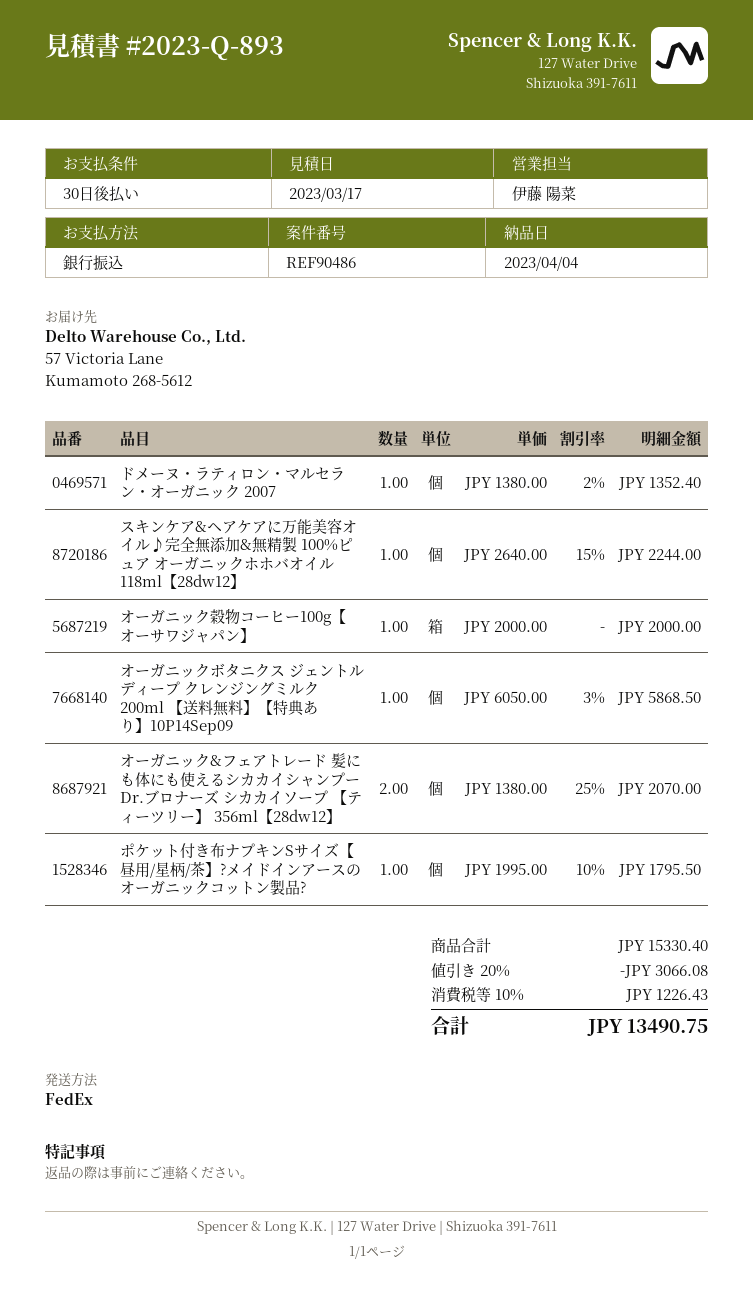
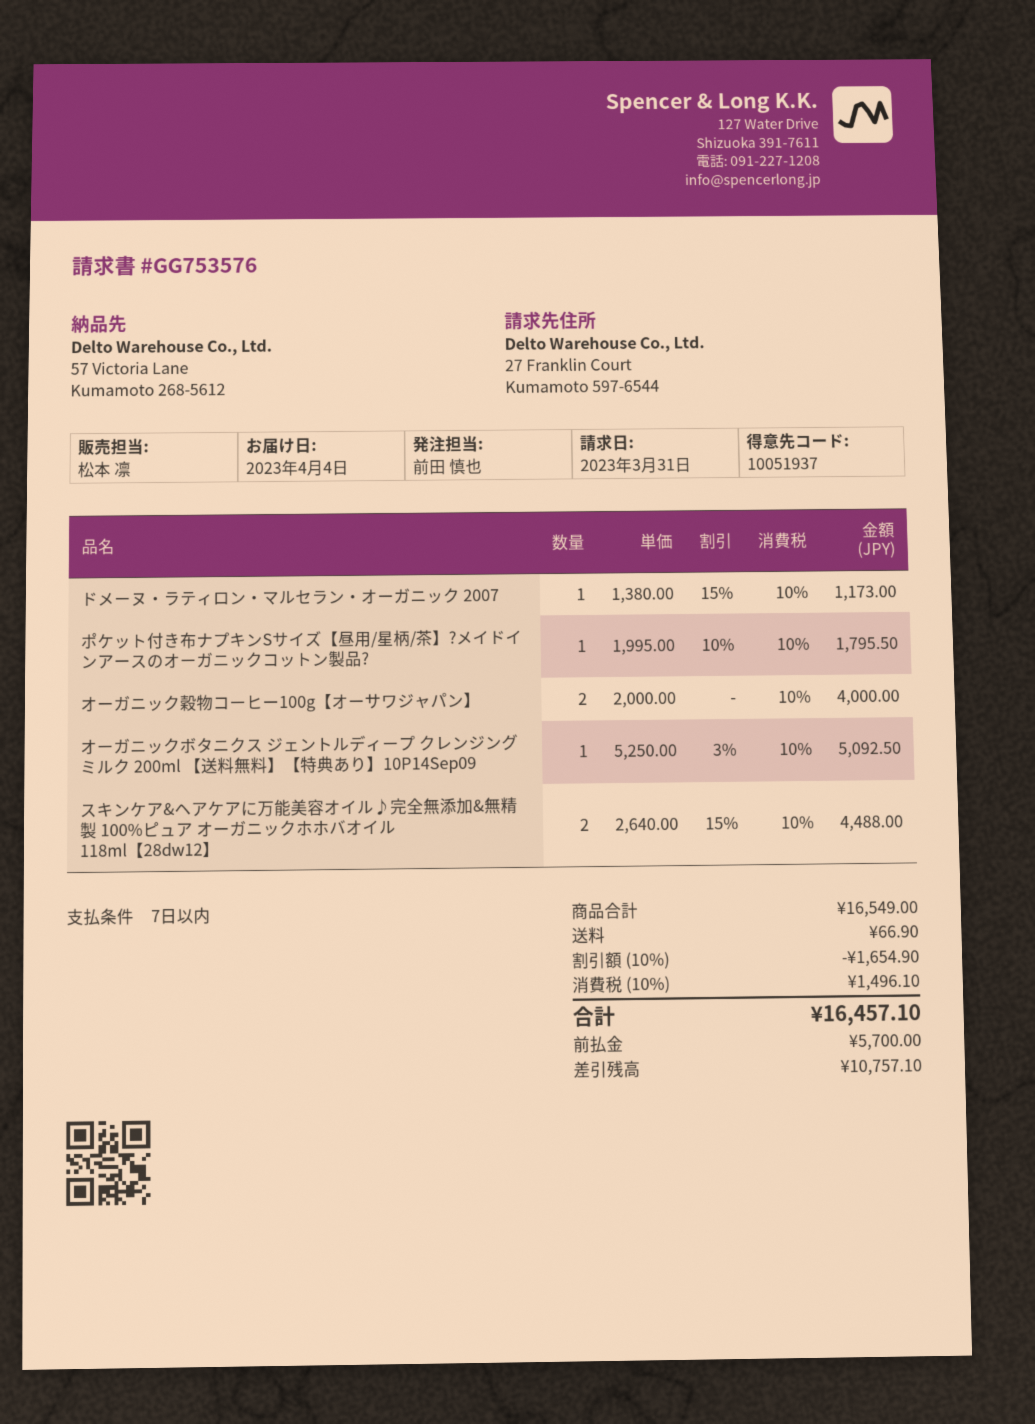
payment terms: 30 days -> 7 days
sales rep: 伊藤 陽菜 -> 松本 凛
ドメーヌ・ラティロン・マルセラン・オーガニック 2007: 1 x 1380.00 - 2% = 1352.40 -> 1 x 1380.00 - 15% = 1173.00
スキンケア&ヘアケアに万能美容オイル♪完全無添加&無精製 100%ピュア オーガニックホホバオイル 118ml【28dw12】: 1 x 2640.00 - 15% = 2244.00 -> 2 x 2640.00 - 15% = 4488.00
オーガニック穀物コーヒー100g【オーサワジャパン】: 1 x 2000.00 = 2000.00 -> 2 x 2000.00 = 4000.00
オーガニックボタニクス ジェントルディープ クレンジングミルク 200ml 【送料無料】【特典あり】10P14Sep09: 1 x 6050.00 - 3% = 5868.50 -> 1 x 5250.00 - 3% = 5092.50
オーガニック&フェアトレード 髪にも体にも使えるシカカイシャンプー Dr.ブロナーズ シカカイソープ 【ティーツリー】 356ml【28dw12】: 2 x 1380.00 - 25% = 2070.00 -> none
subtotal: 15330.40 -> 16549.00
discount: 20% = 3066.08 -> 10% = 1654.90
shipping: none -> 66.90
tax: 10% = 1226.43 -> 10% = 1496.10
total: 13490.75 -> 16457.10

